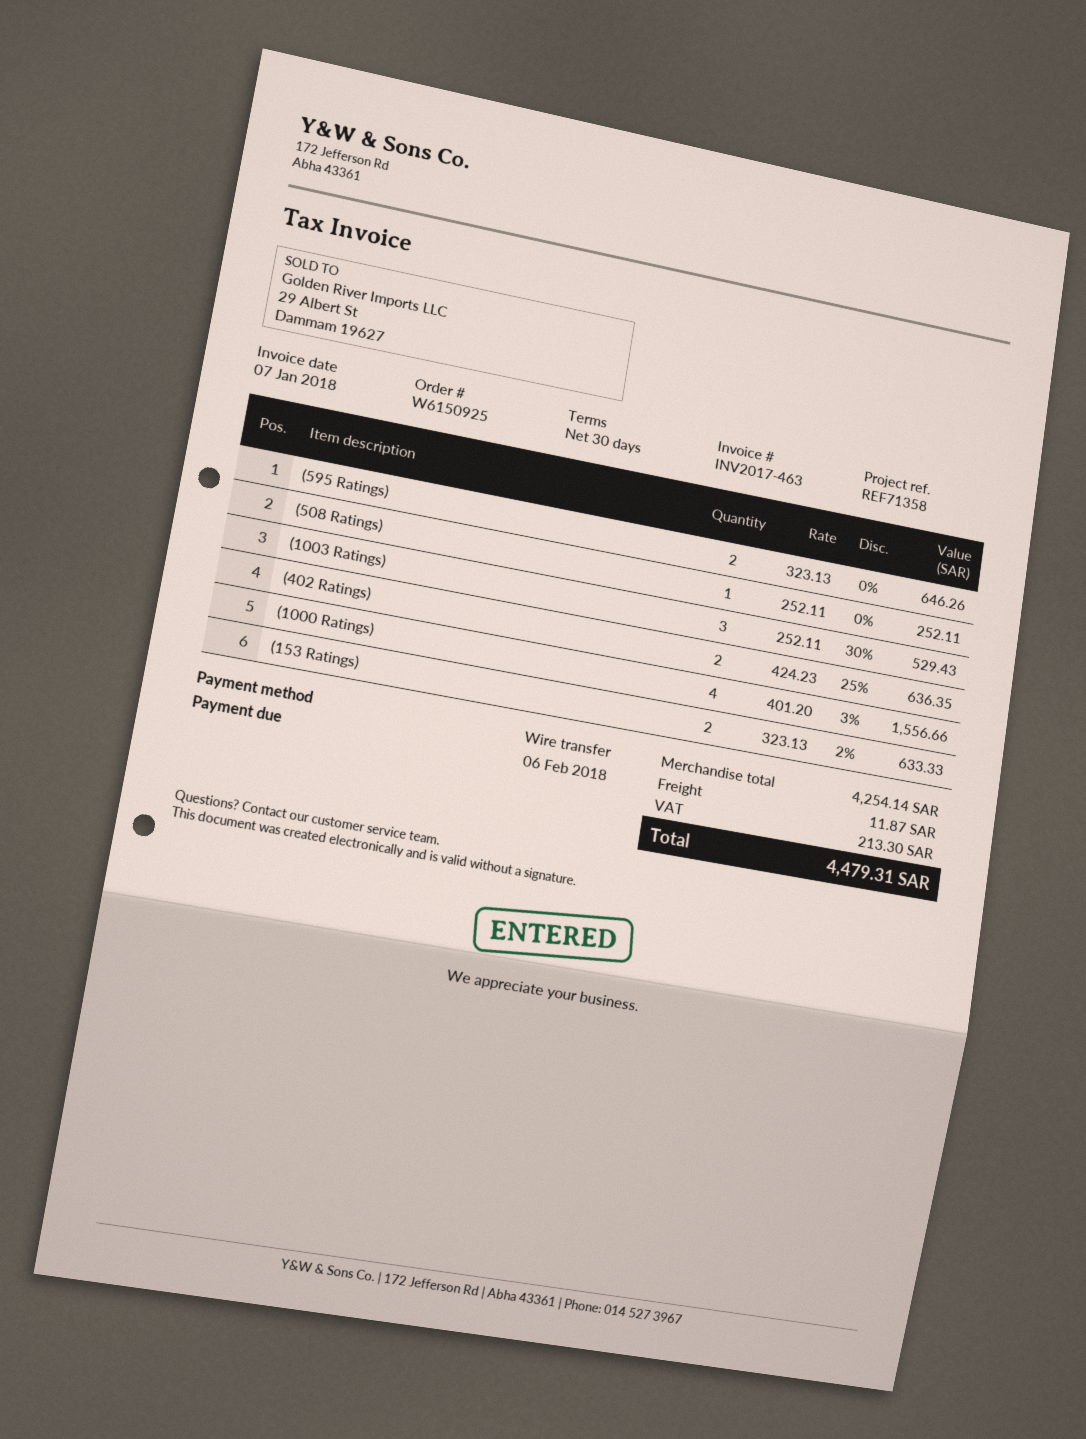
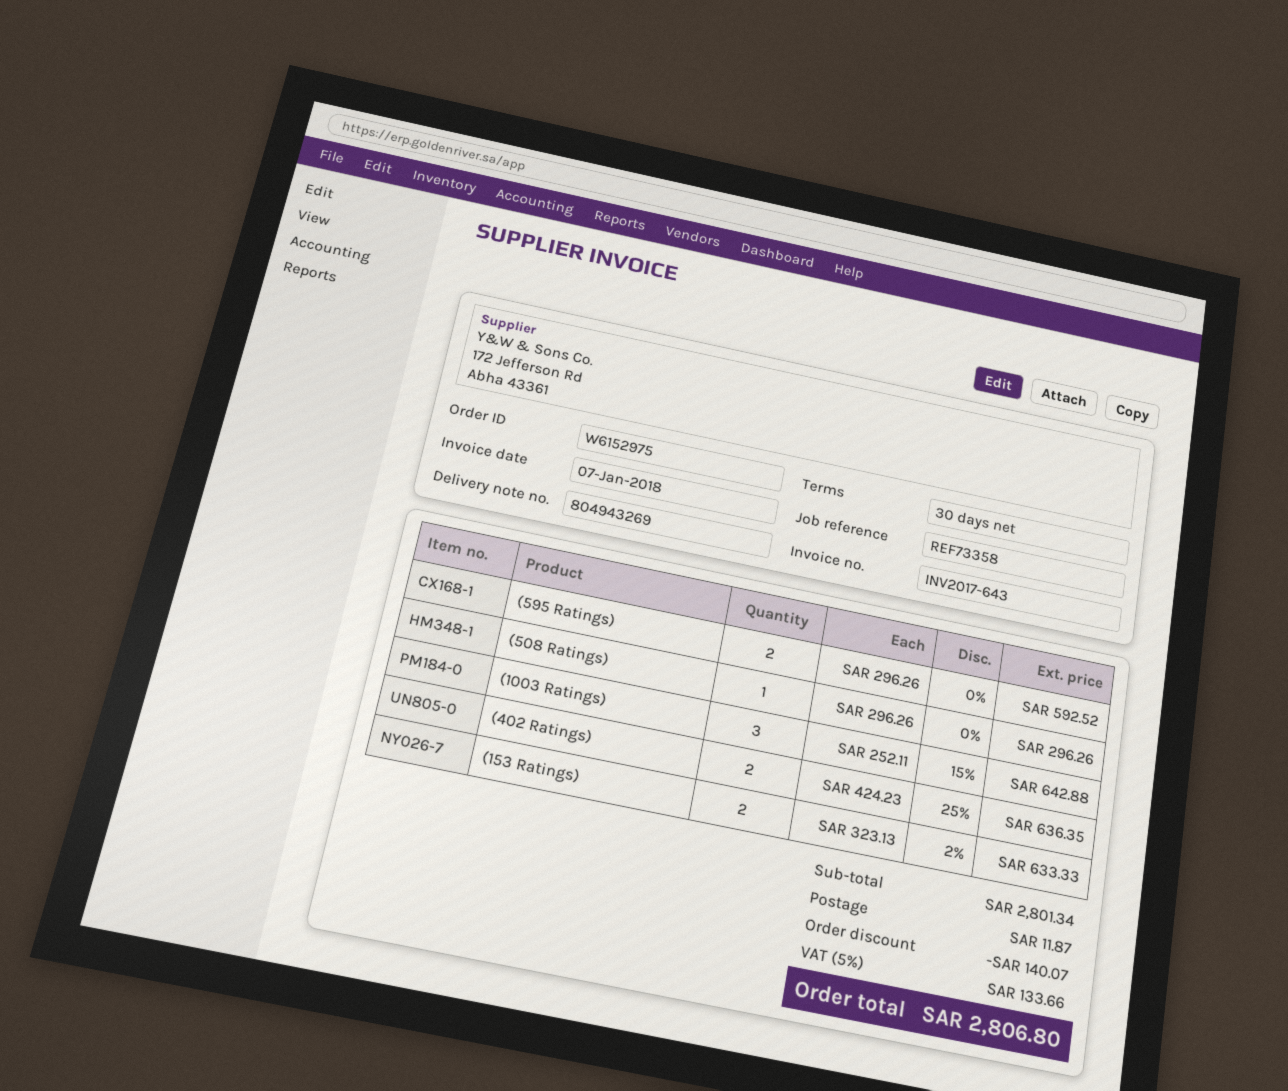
order number: W6150925 -> W6152975
invoice number: INV2017-463 -> INV2017-643
reference: REF71358 -> REF73358
(595 Ratings): 2 x 323.13 = 646.26 -> 2 x 296.26 = 592.52
(508 Ratings): 1 x 252.11 = 252.11 -> 1 x 296.26 = 296.26
(1003 Ratings): 3 x 252.11 - 30% = 529.43 -> 3 x 252.11 - 15% = 642.88
(1000 Ratings): 4 x 401.20 - 3% = 1556.66 -> none
subtotal: 4254.14 -> 2801.34
discount: none -> 140.07
tax: 213.30 -> 133.66
total: 4479.31 -> 2806.80

